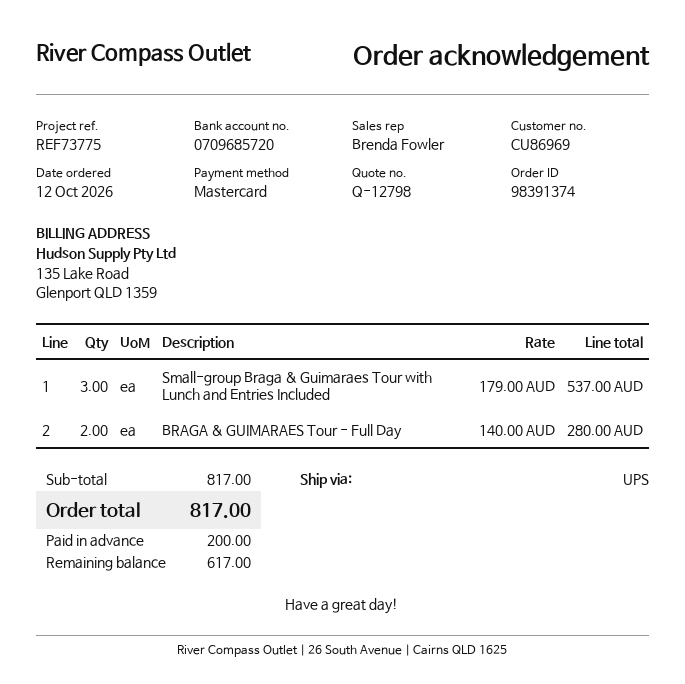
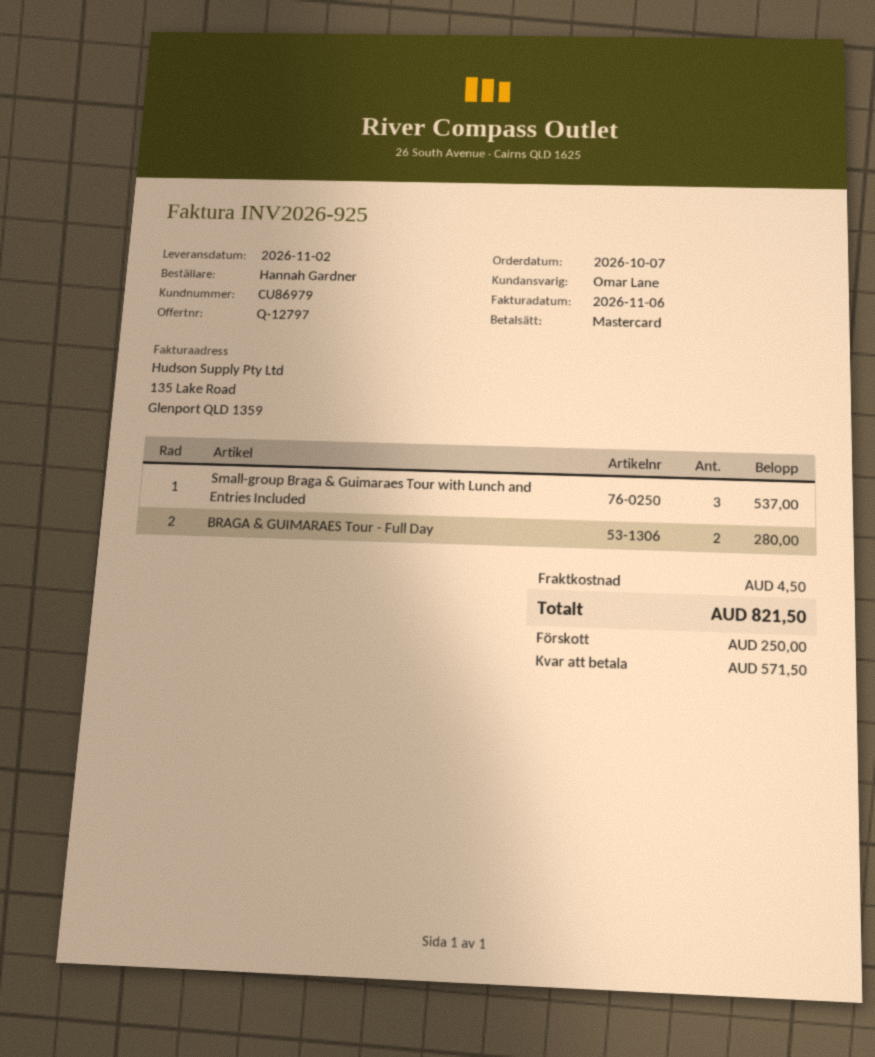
quote number: Q-12798 -> Q-12797
order date: 2026-10-12 -> 2026-10-07
customer number: CU86969 -> CU86979
sales rep: Brenda Fowler -> Omar Lane
shipping: none -> 4.50
total: 817.00 -> 821.50
deposit: 200.00 -> 250.00
balance: 617.00 -> 571.50

